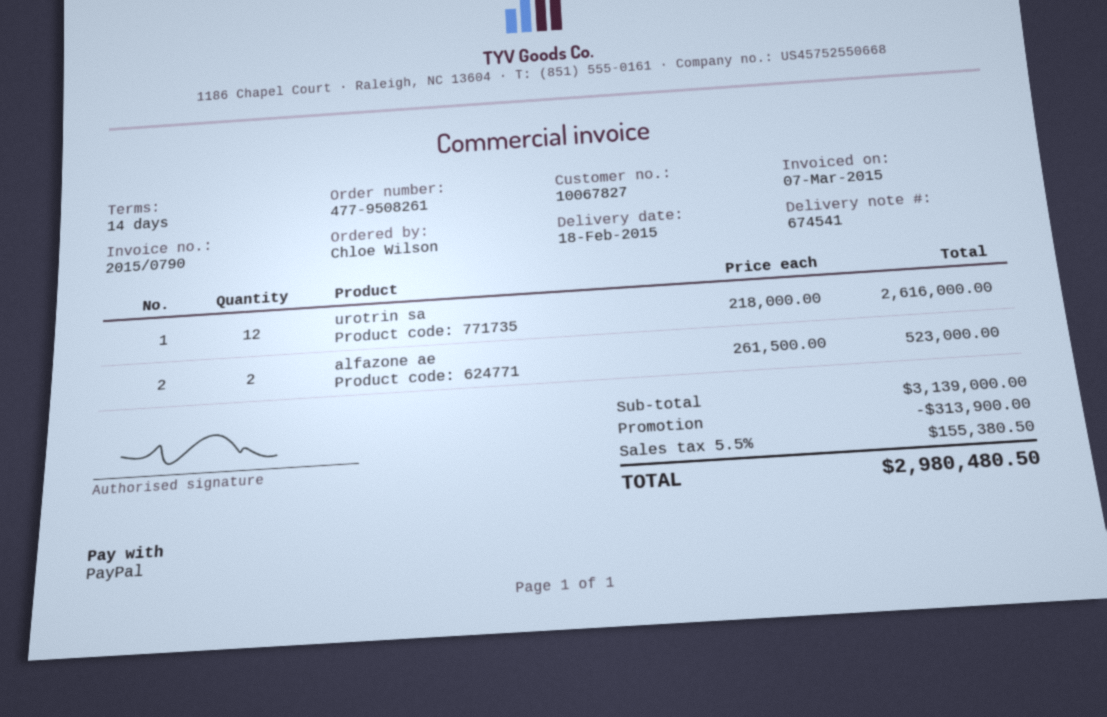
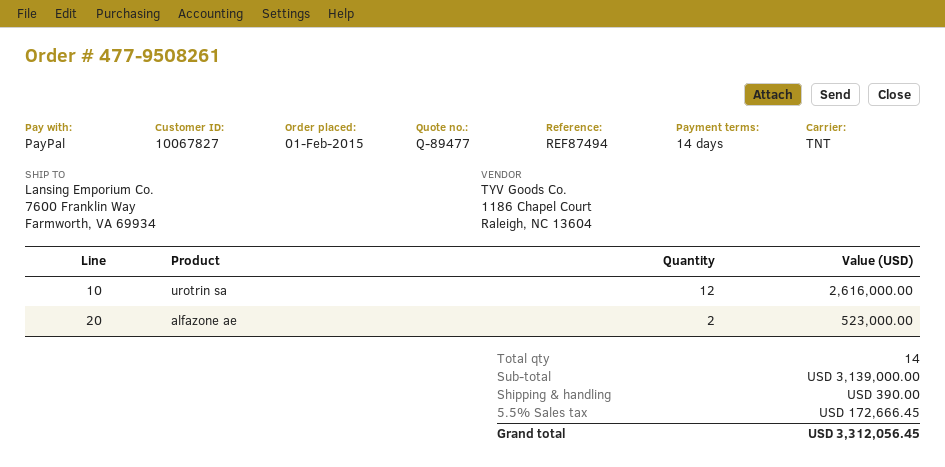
discount: 313900.00 -> none
shipping: none -> 390.00
tax: 5.5% = 155380.50 -> 5.5% = 172666.45
total: 2980480.50 -> 3312056.45

